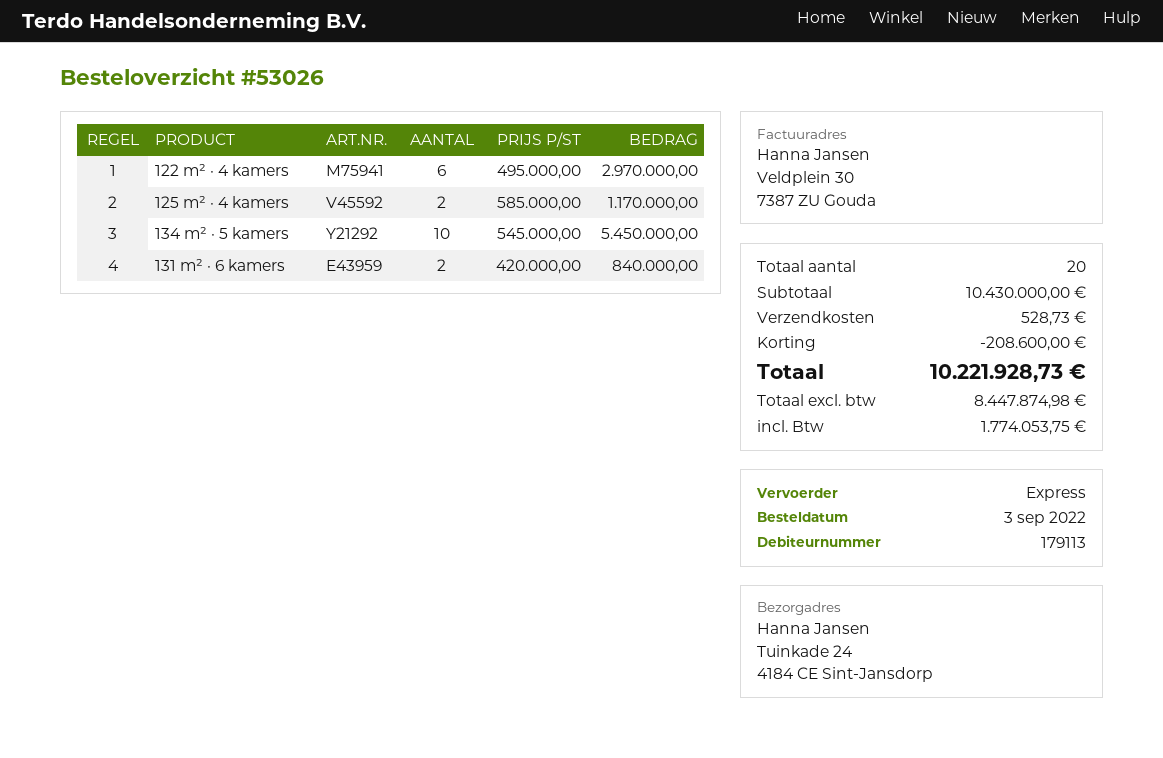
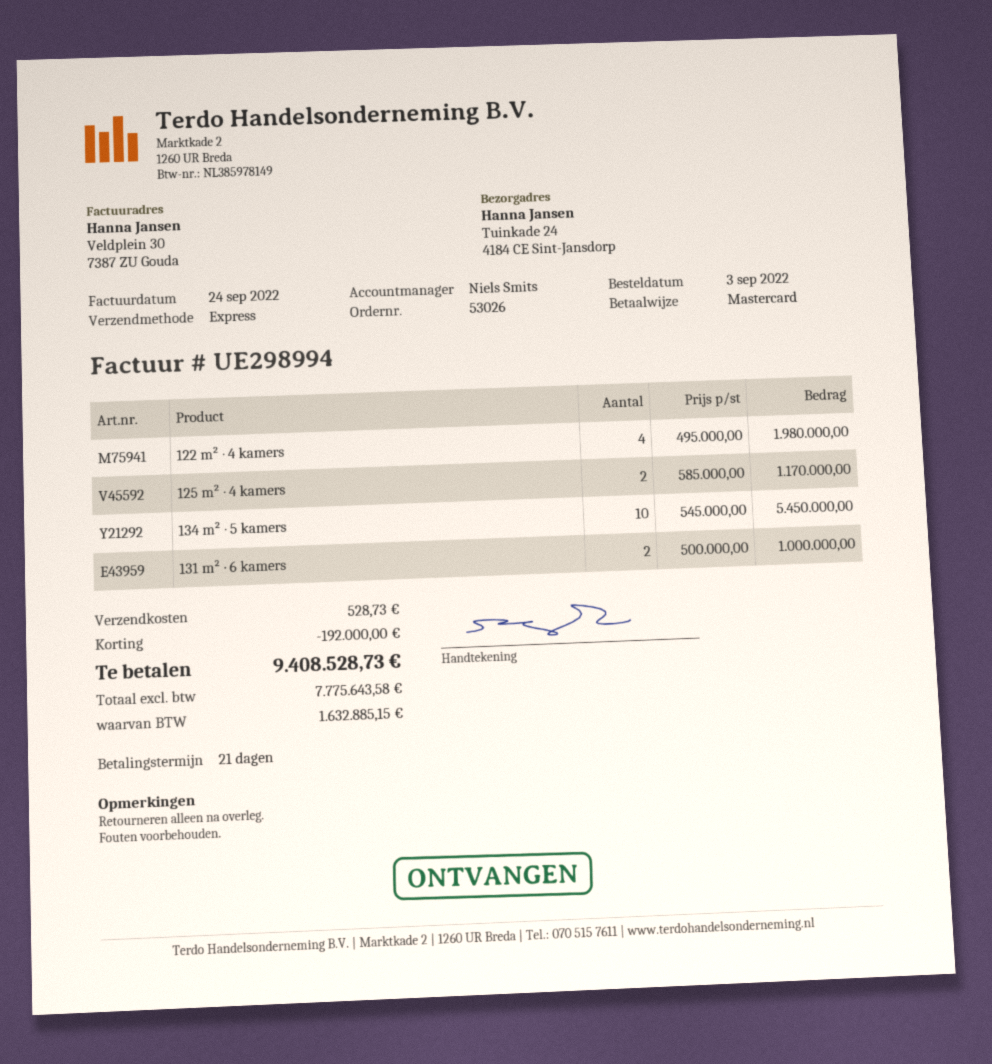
122 m² · 4 kamers: 6 x 495000.00 = 2970000.00 -> 4 x 495000.00 = 1980000.00
131 m² · 6 kamers: 2 x 420000.00 = 840000.00 -> 2 x 500000.00 = 1000000.00
discount: 208600.00 -> 192000.00
net: 8447874.98 -> 7775643.58
tax: 1774053.75 -> 1632885.15
total: 10221928.73 -> 9408528.73

